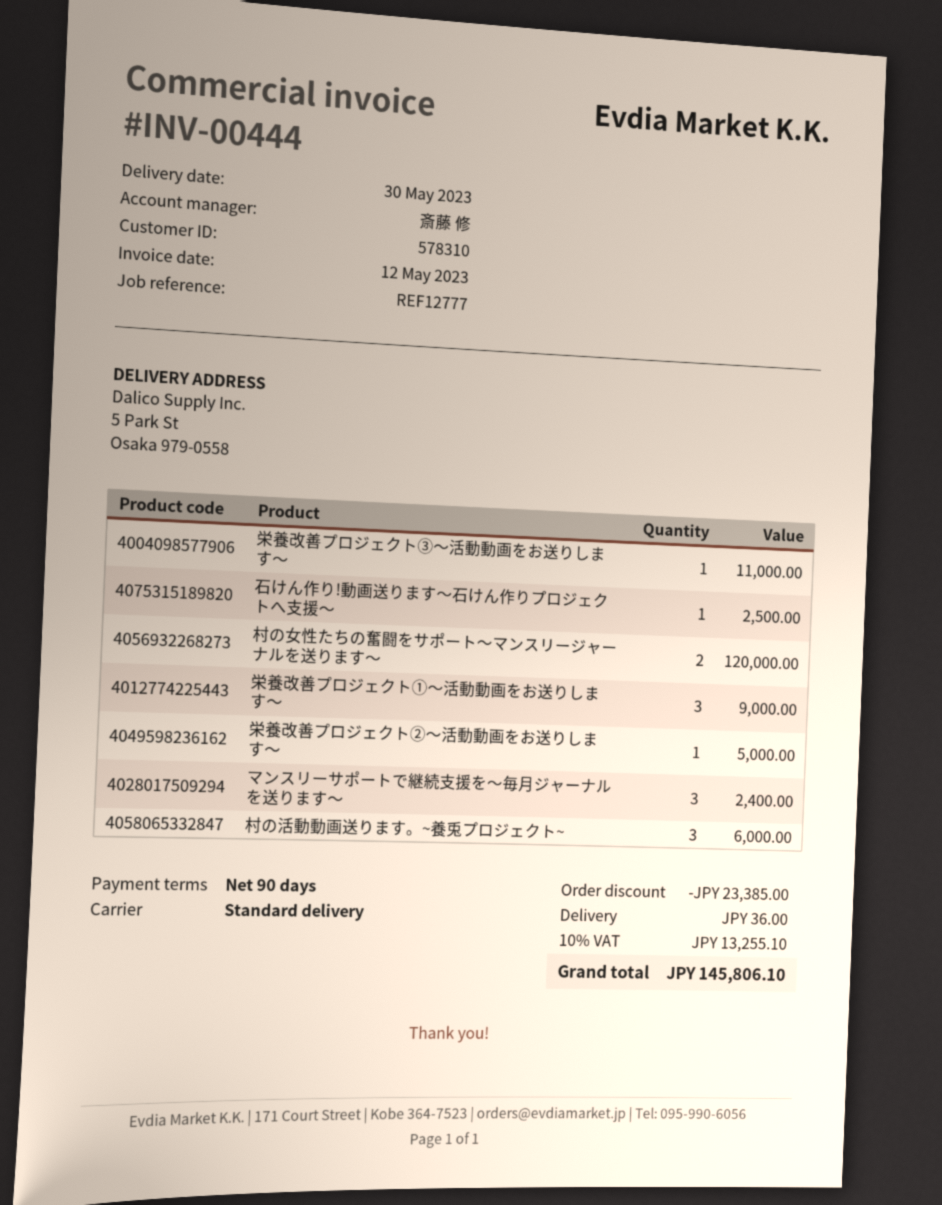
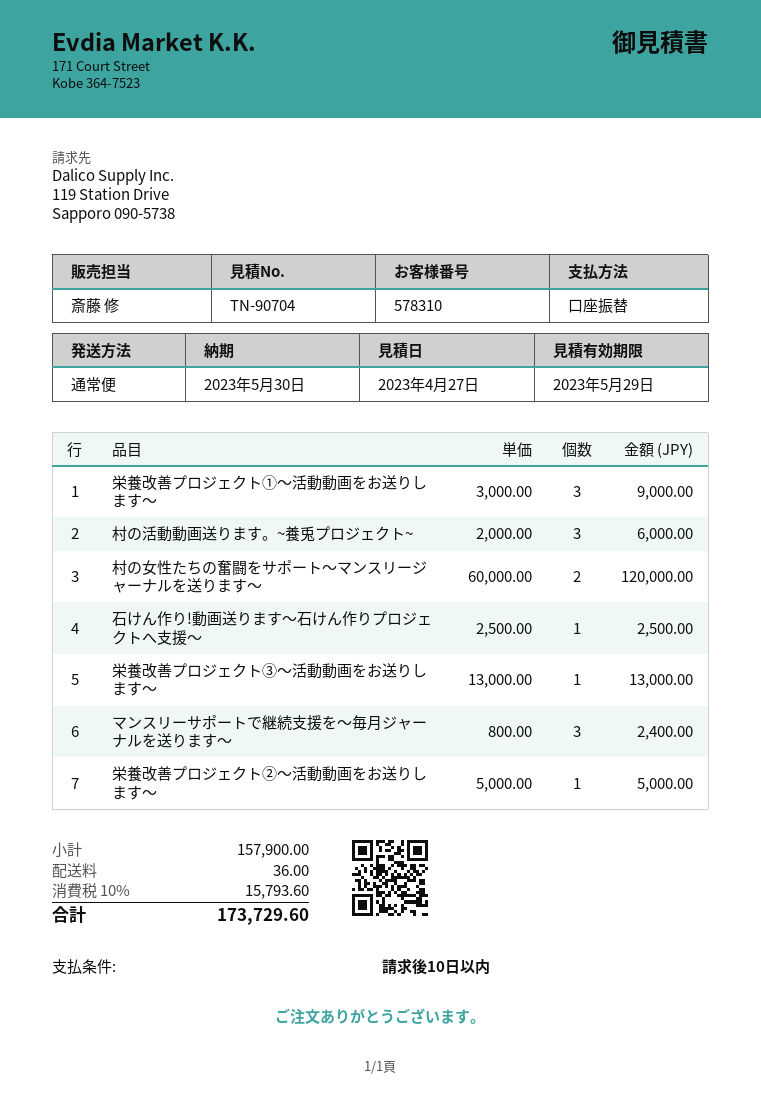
payment terms: 90 days -> 10 days
栄養改善プロジェクト③〜活動動画をお送りします〜: 1 for 11000.00 -> 1 for 13000.00
discount: 23385.00 -> none
tax: 10% = 13255.10 -> 10% = 15793.60
total: 145806.10 -> 173729.60

